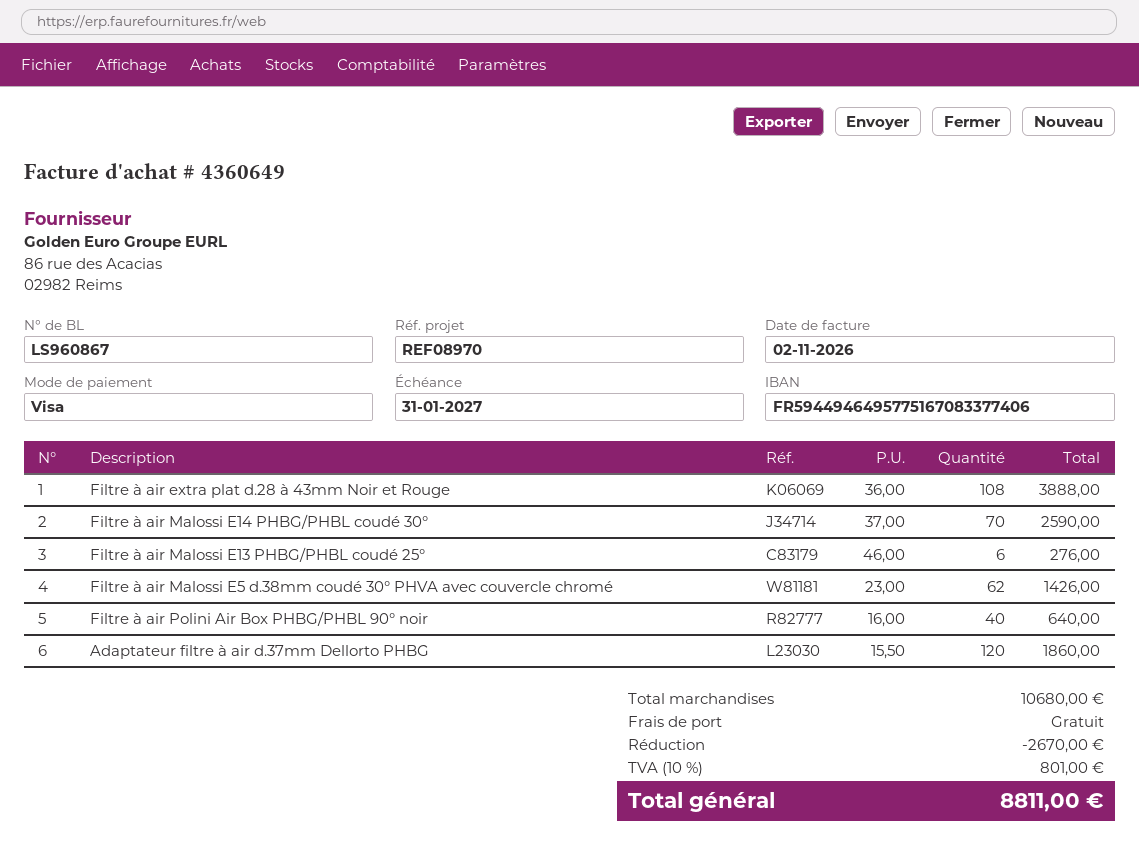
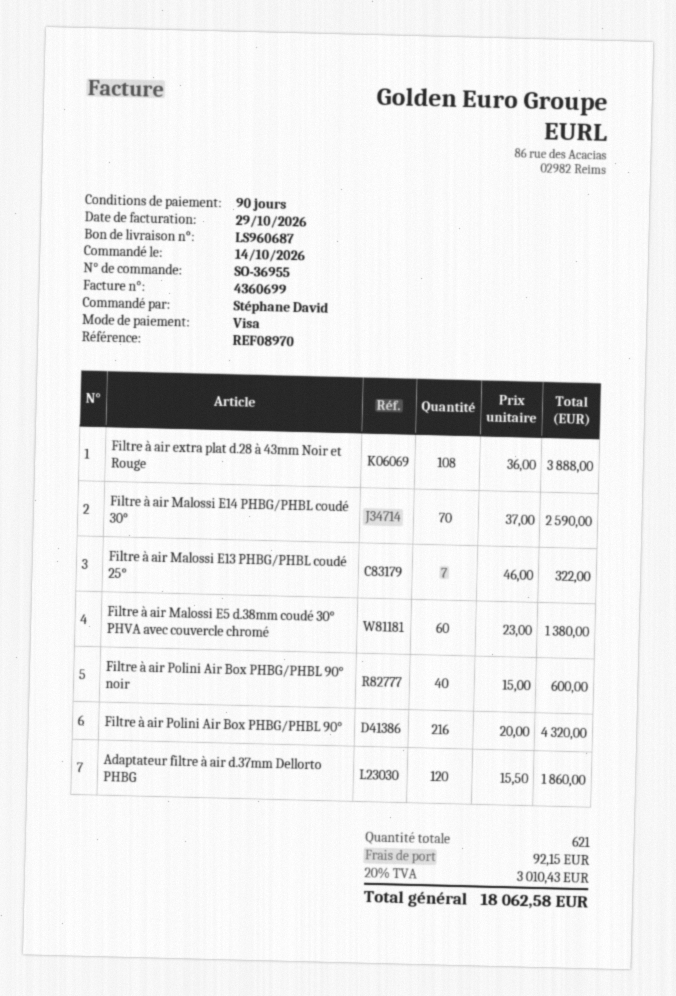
delivery note number: LS960867 -> LS960687
invoice number: 4360649 -> 4360699
invoice date: 2026-11-02 -> 2026-10-29
Filtre à air Malossi E13 PHBG/PHBL coudé 25°: 6 x 46.00 = 276.00 -> 7 x 46.00 = 322.00
Filtre à air Malossi E5 d.38mm coudé 30° PHVA avec couvercle chromé: 62 x 23.00 = 1426.00 -> 60 x 23.00 = 1380.00
Filtre à air Polini Air Box PHBG/PHBL 90° noir: 40 x 16.00 = 640.00 -> 40 x 15.00 = 600.00
Filtre à air Polini Air Box PHBG/PHBL 90°: none -> 216 x 20.00 = 4320.00
discount: 2670.00 -> none
shipping: 0.00 -> 92.15
tax: 10% = 801.00 -> 20% = 3010.43
total: 8811.00 -> 18062.58

